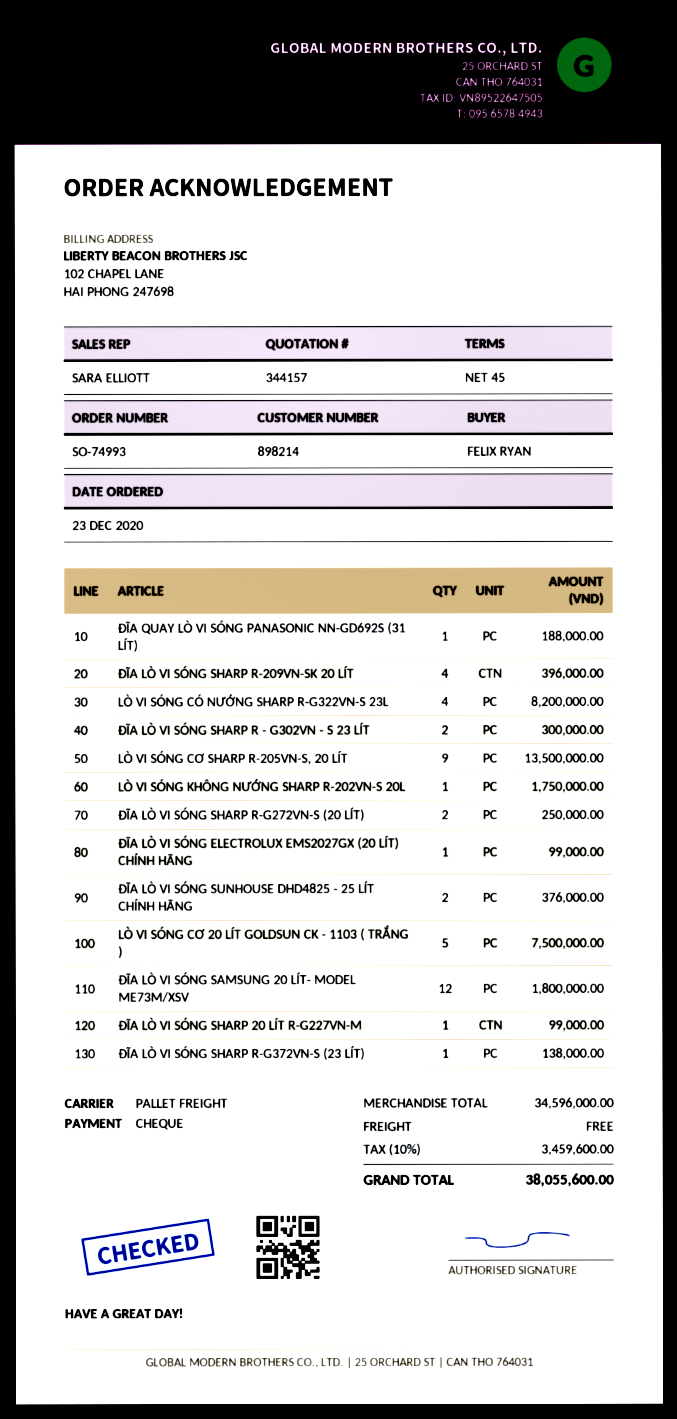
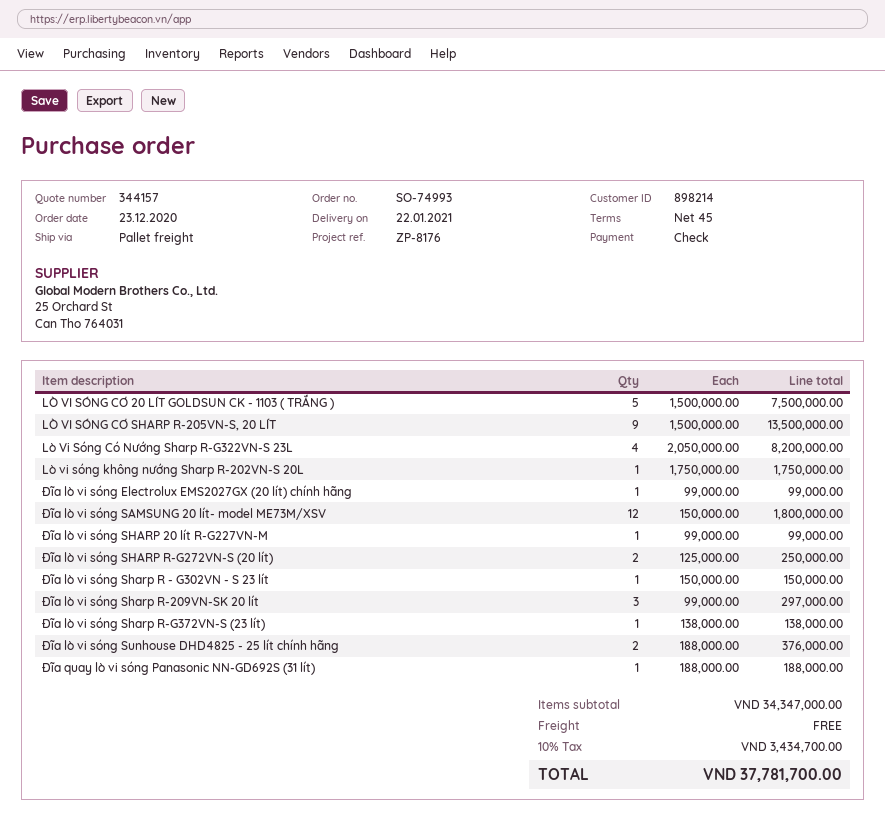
ĐĨA LÒ VI SÓNG SHARP R-209VN-SK 20 LÍT: 4 for 396000.00 -> 3 for 297000.00
ĐĨA LÒ VI SÓNG SHARP R - G302VN - S 23 LÍT: 2 for 300000.00 -> 1 for 150000.00
subtotal: 34596000.00 -> 34347000.00
tax: 10% = 3459600.00 -> 10% = 3434700.00
total: 38055600.00 -> 37781700.00

